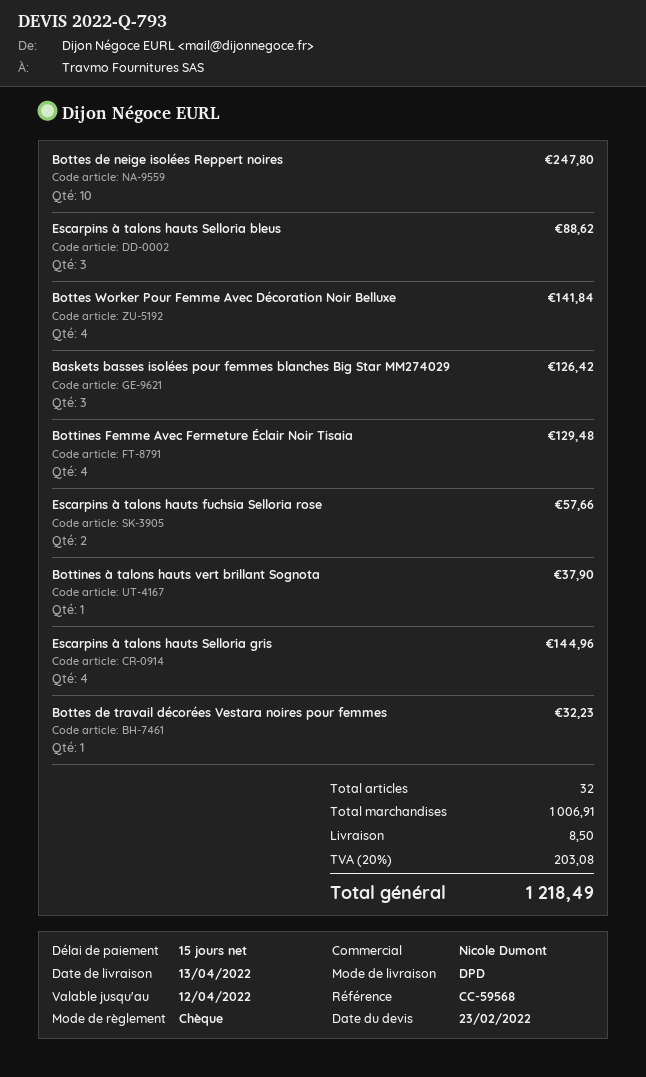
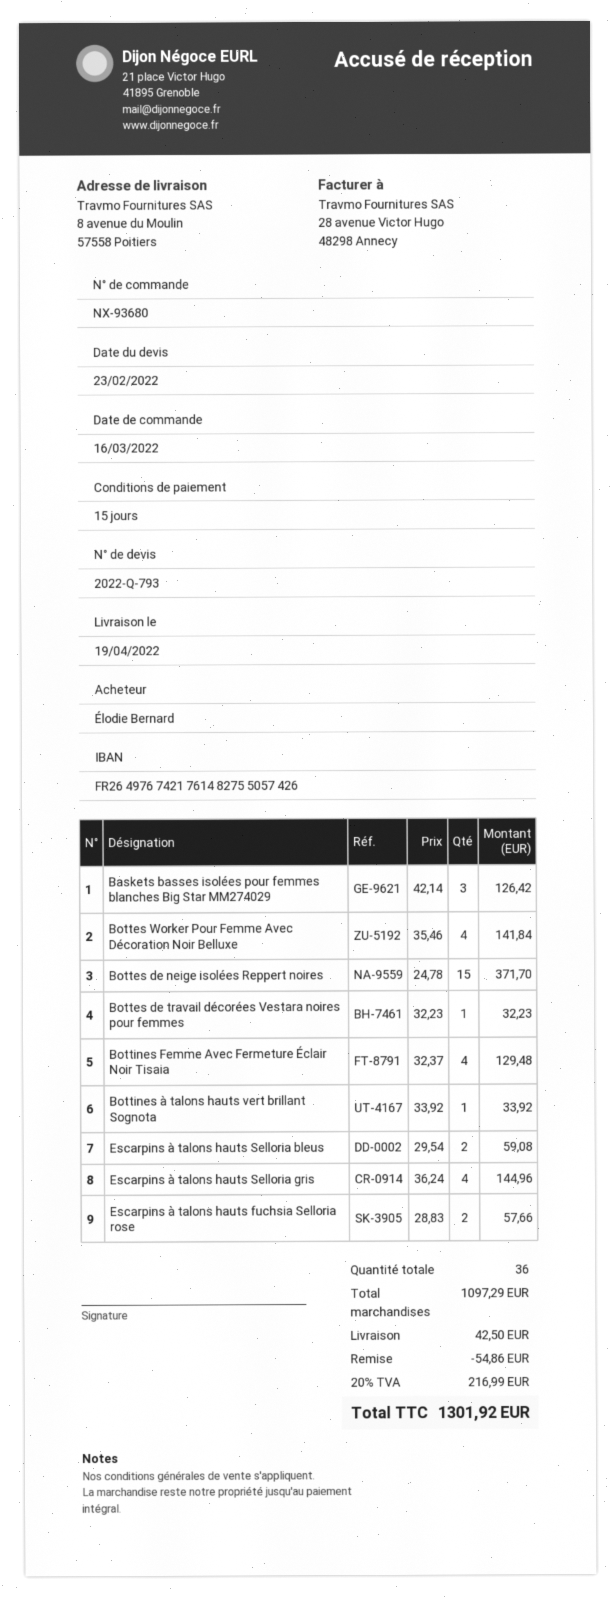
delivery date: 2022-04-13 -> 2022-04-19
Bottes de neige isolées Reppert noires: 10 for 247.80 -> 15 for 371.70
Escarpins à talons hauts Selloria bleus: 3 for 88.62 -> 2 for 59.08
Bottines à talons hauts vert brillant Sognota: 1 for 37.90 -> 1 for 33.92
total quantity: 32 -> 36
subtotal: 1006.91 -> 1097.29
discount: none -> 54.86
shipping: 8.50 -> 42.50
tax: 20% = 203.08 -> 20% = 216.99
total: 1218.49 -> 1301.92

